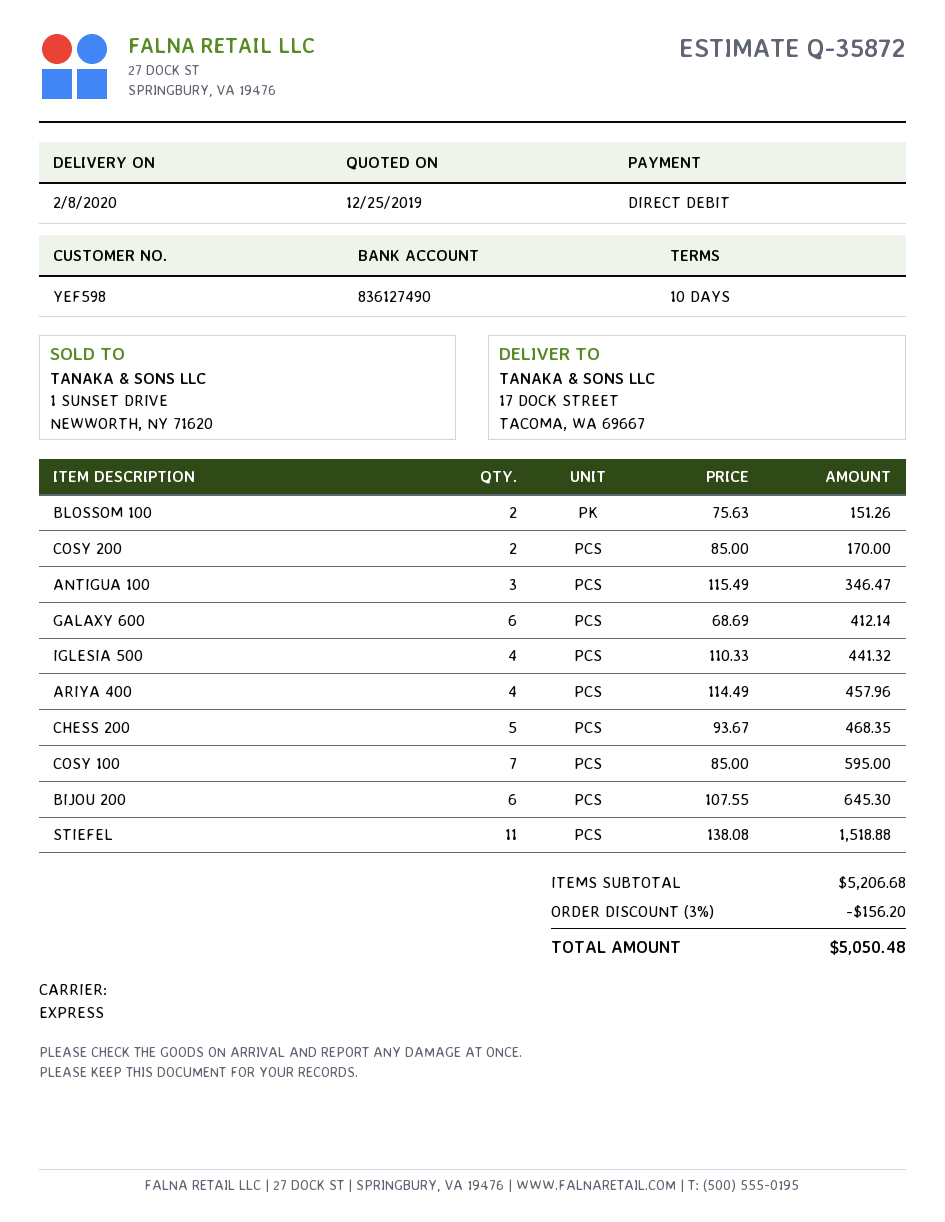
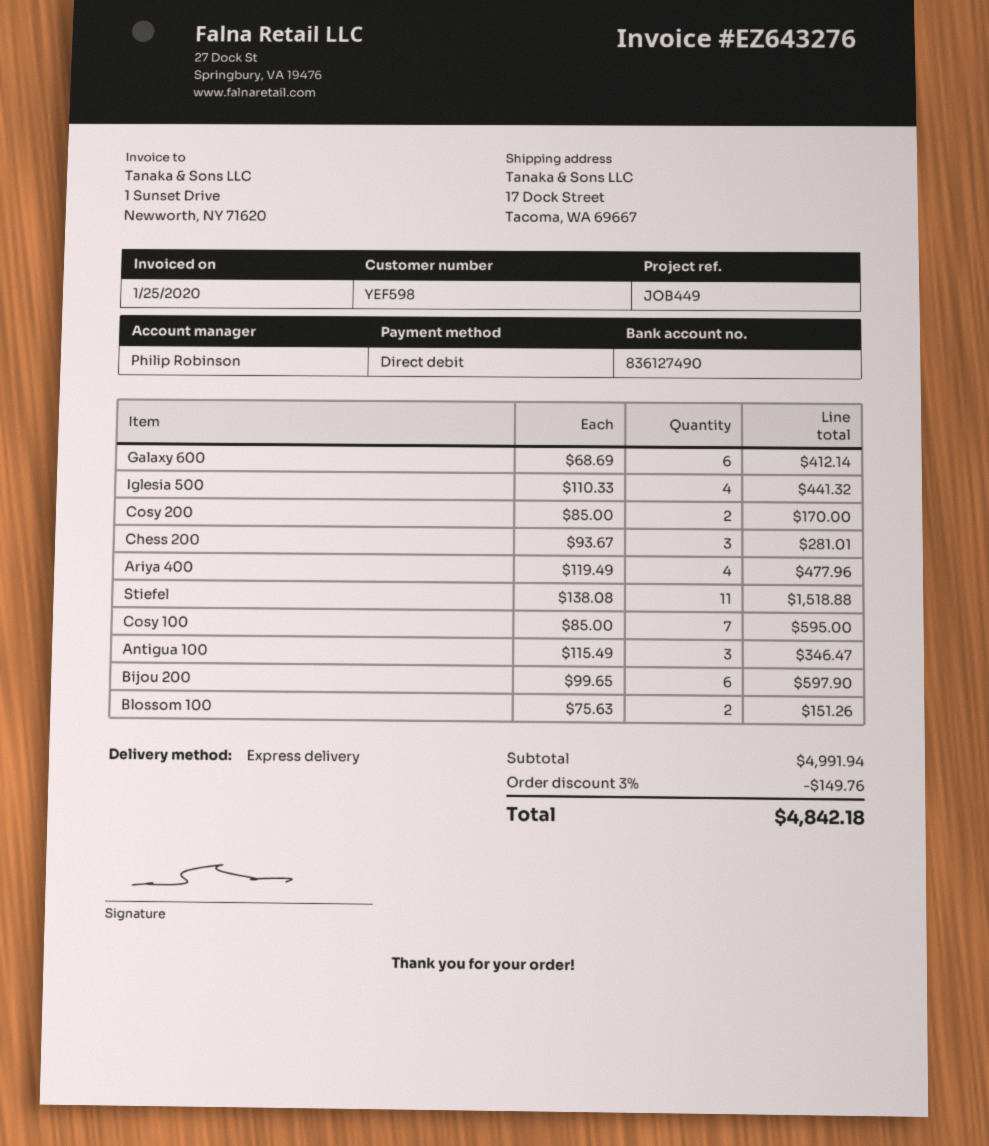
ARIYA 400: 4 x 114.49 = 457.96 -> 4 x 119.49 = 477.96
CHESS 200: 5 x 93.67 = 468.35 -> 3 x 93.67 = 281.01
BIJOU 200: 6 x 107.55 = 645.30 -> 6 x 99.65 = 597.90
subtotal: 5206.68 -> 4991.94
discount: 3% = 156.20 -> 3% = 149.76
total: 5050.48 -> 4842.18

